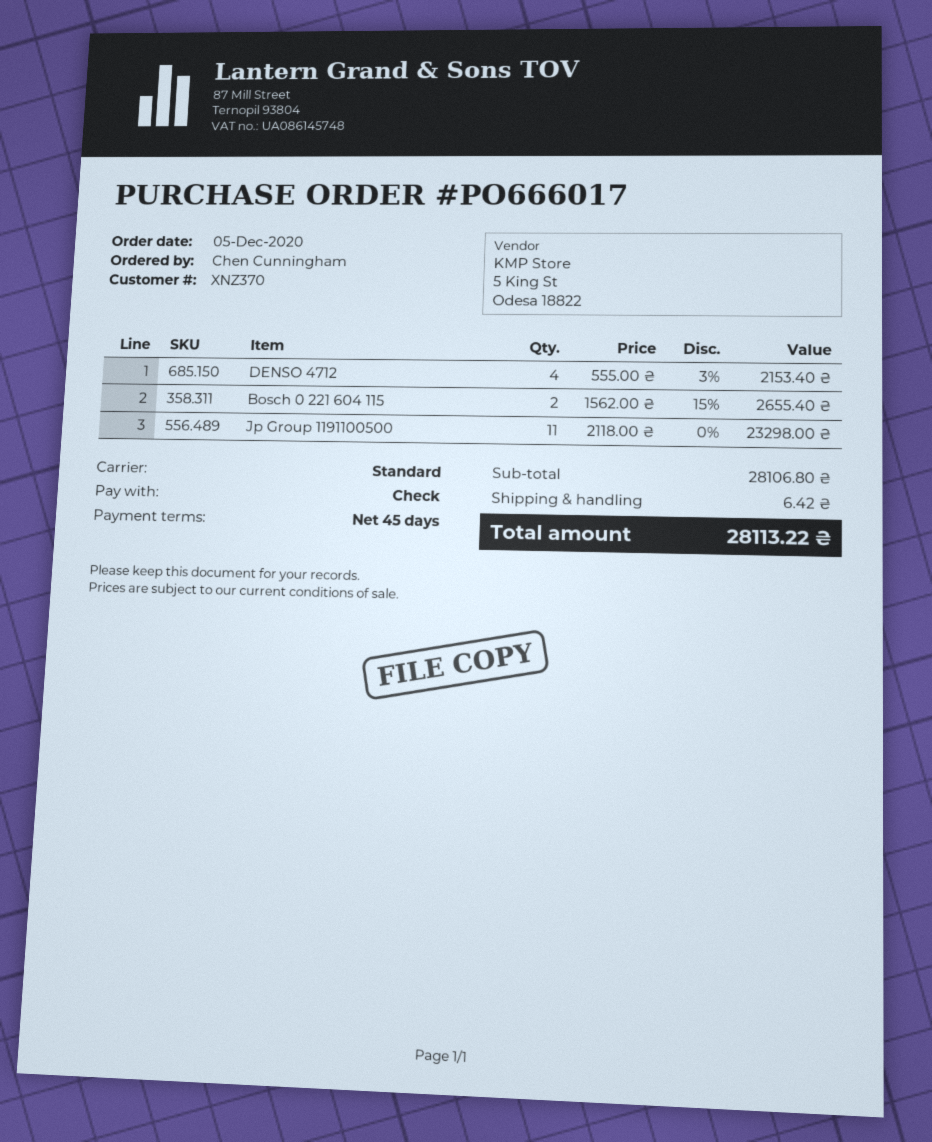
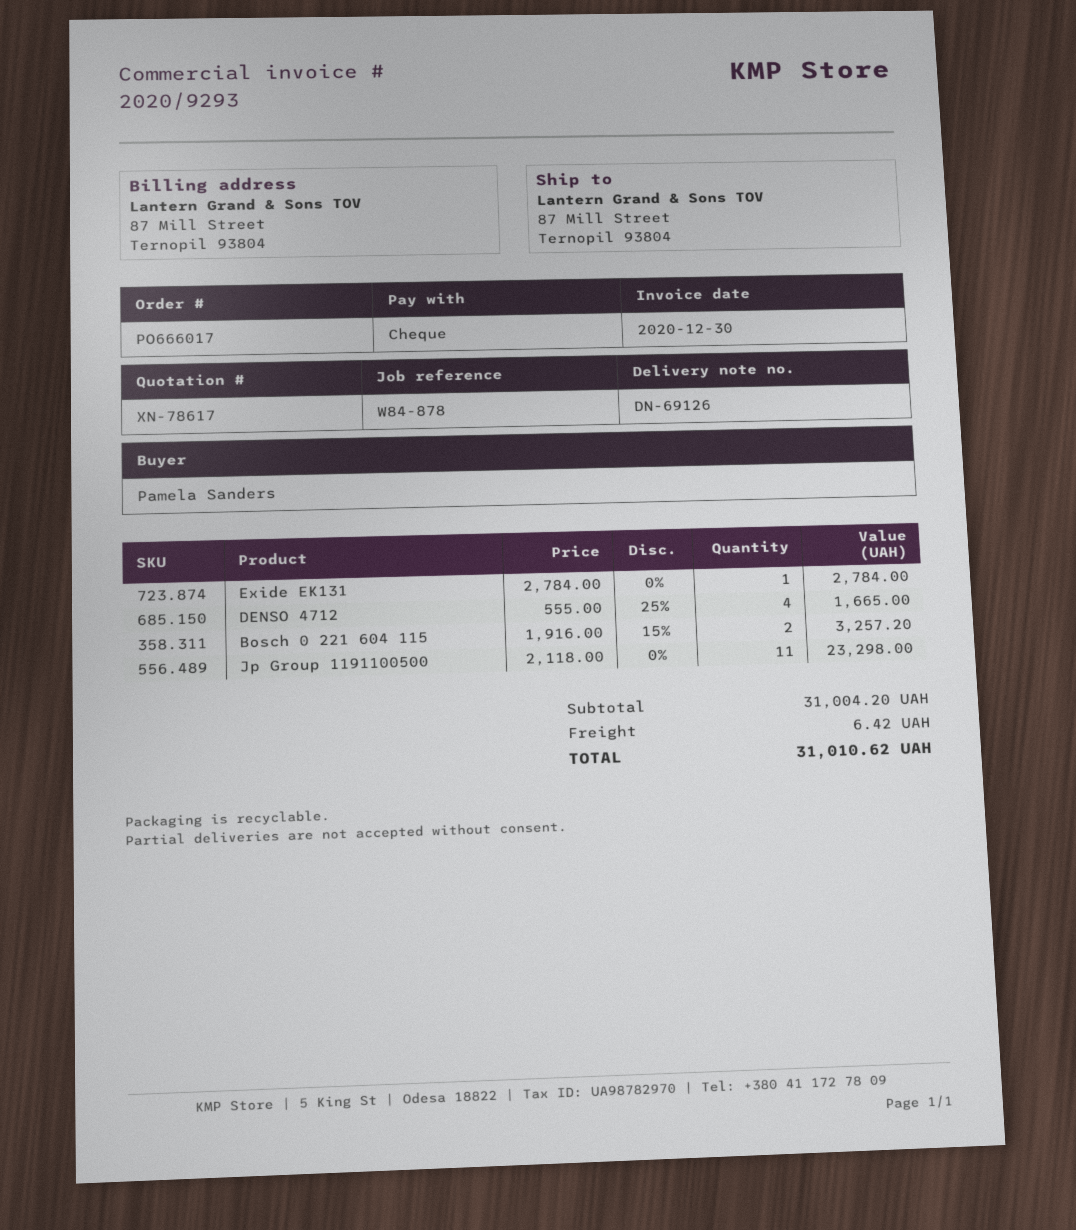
ordered by: Chen Cunningham -> Pamela Sanders
DENSO 4712: 4 x 555.00 - 3% = 2153.40 -> 4 x 555.00 - 25% = 1665.00
Bosch 0 221 604 115: 2 x 1562.00 - 15% = 2655.40 -> 2 x 1916.00 - 15% = 3257.20
Exide EK131: none -> 1 x 2784.00 = 2784.00
subtotal: 28106.80 -> 31004.20
total: 28113.22 -> 31010.62

